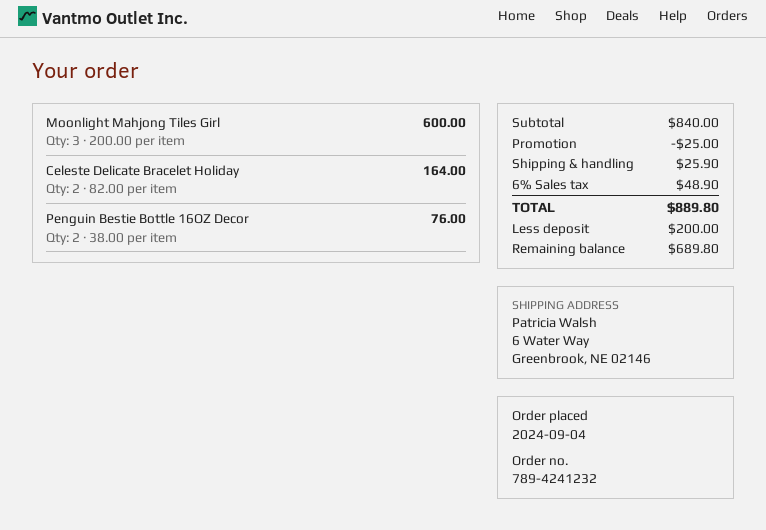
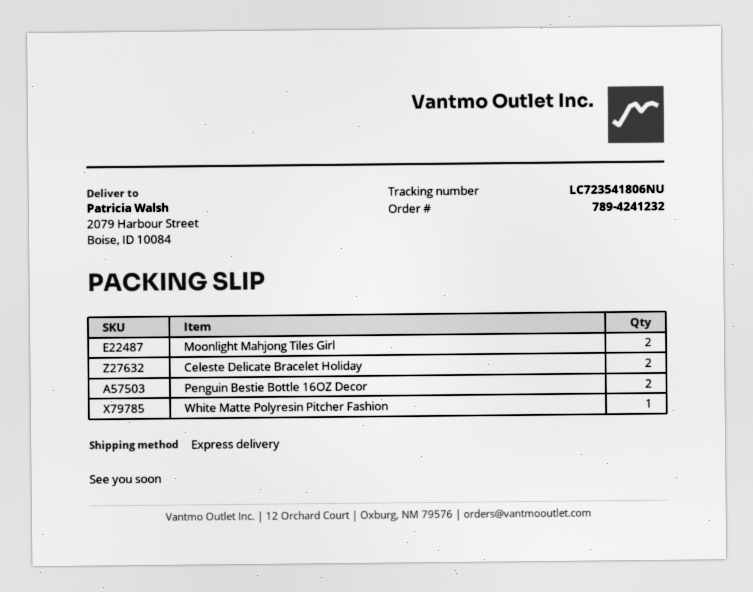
ship to: 6 Water Way, Greenbrook, NE 02146 -> 2079 Harbour Street, Boise, ID 10084
Moonlight Mahjong Tiles Girl: 3 -> 2
White Matte Polyresin Pitcher Fashion: none -> 1

